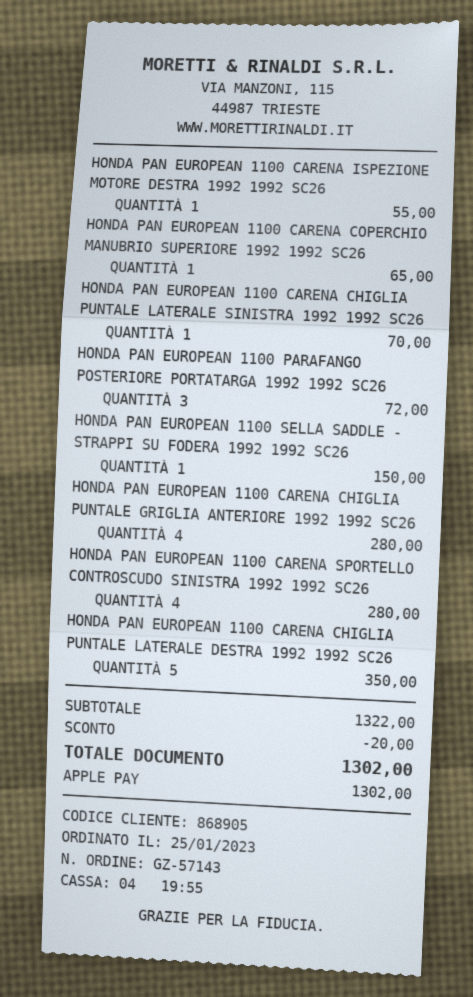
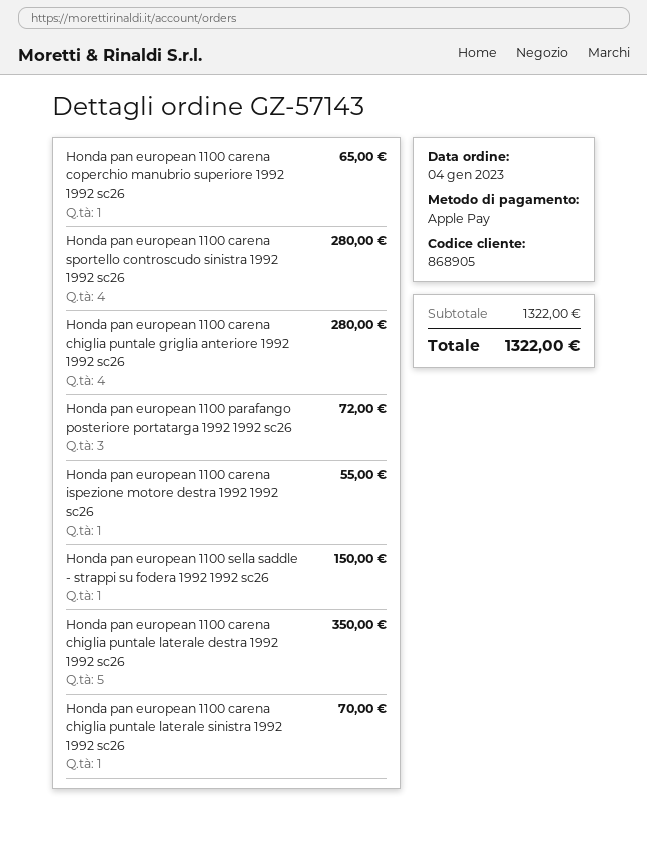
order date: 2023-01-25 -> 2023-01-04
discount: 20.00 -> none
total: 1302.00 -> 1322.00

